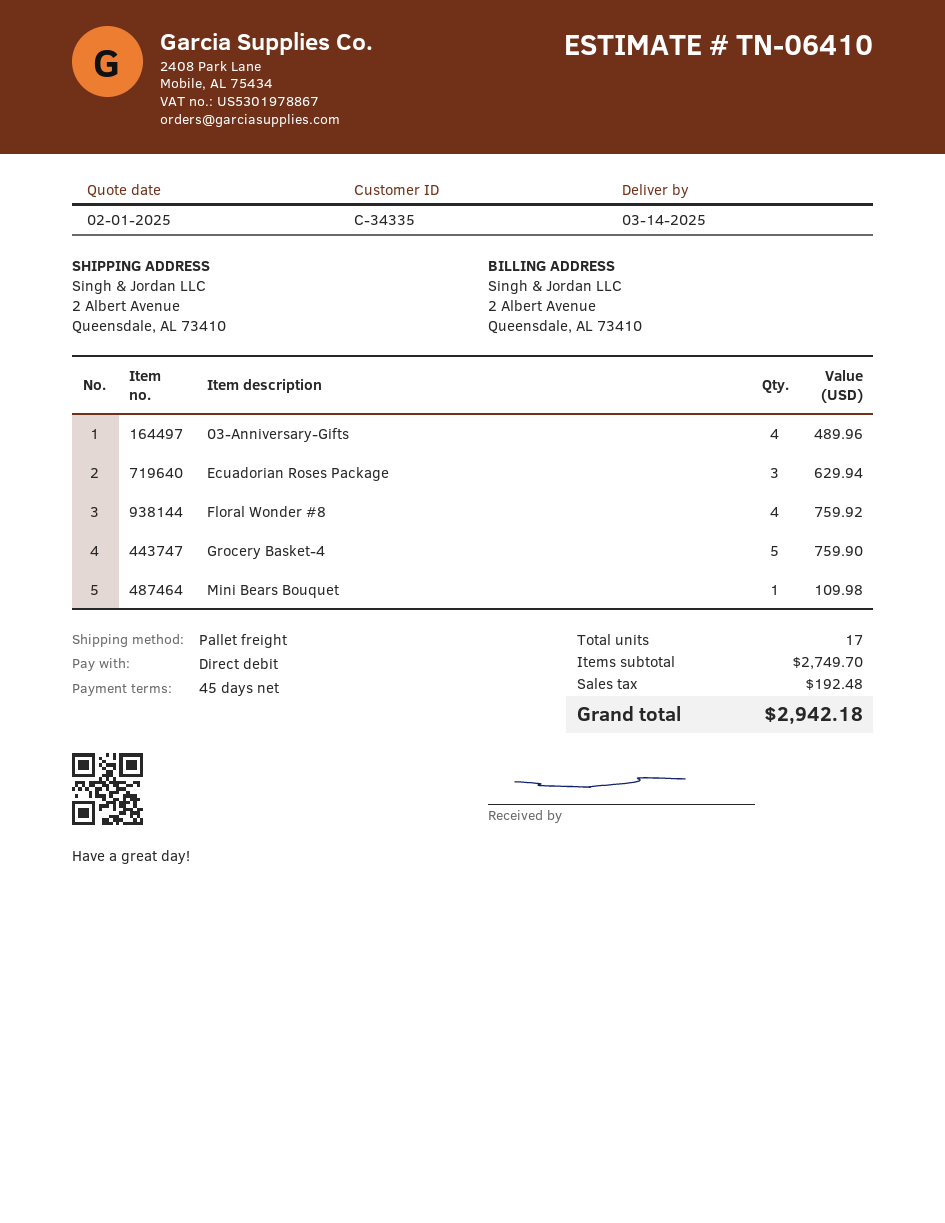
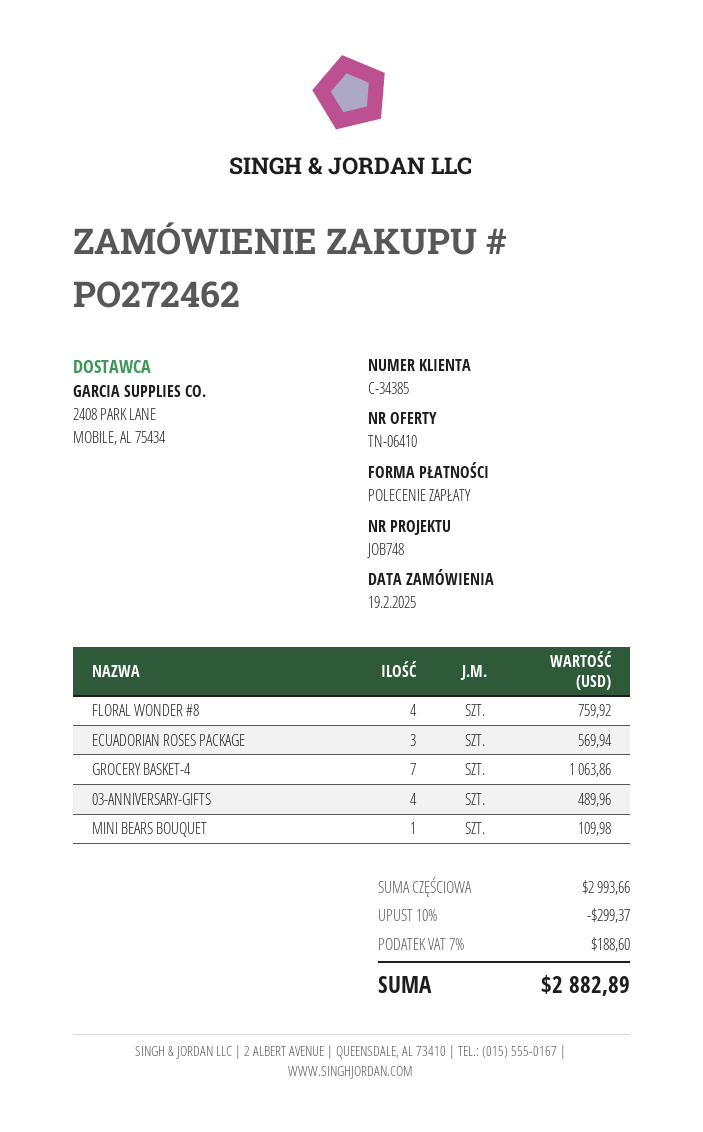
customer number: C-34335 -> C-34385
Ecuadorian Roses Package: 3 for 629.94 -> 3 for 569.94
Grocery Basket-4: 5 for 759.90 -> 7 for 1063.86
subtotal: 2749.70 -> 2993.66
discount: none -> 10% = 299.37
tax: 192.48 -> 188.60
total: 2942.18 -> 2882.89

